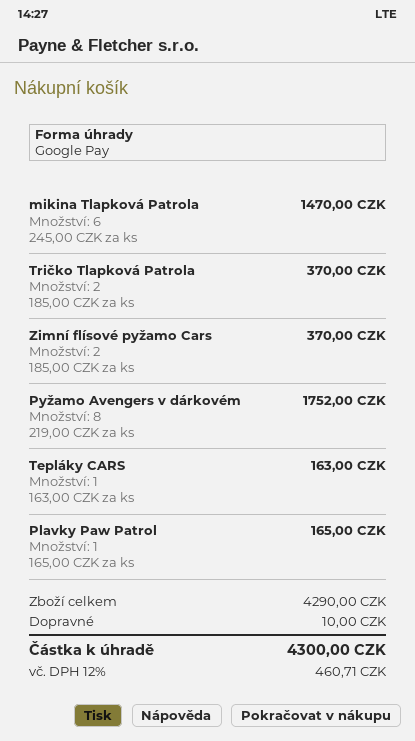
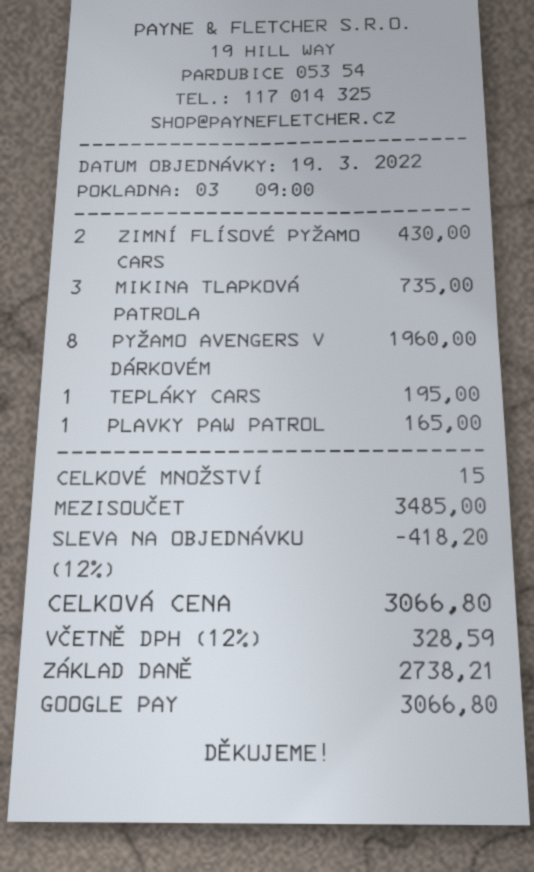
mikina Tlapková Patrola: 6 for 1470.00 -> 3 for 735.00
Tričko Tlapková Patrola: 2 for 370.00 -> none
Zimní flísové pyžamo Cars: 2 for 370.00 -> 2 for 430.00
Pyžamo Avengers v dárkovém: 8 for 1752.00 -> 8 for 1960.00
Tepláky CARS: 1 for 163.00 -> 1 for 195.00
subtotal: 4290.00 -> 3485.00
discount: none -> 12% = 418.20
shipping: 10.00 -> none
tax: 12% = 460.71 -> 12% = 328.59
total: 4300.00 -> 3066.80

